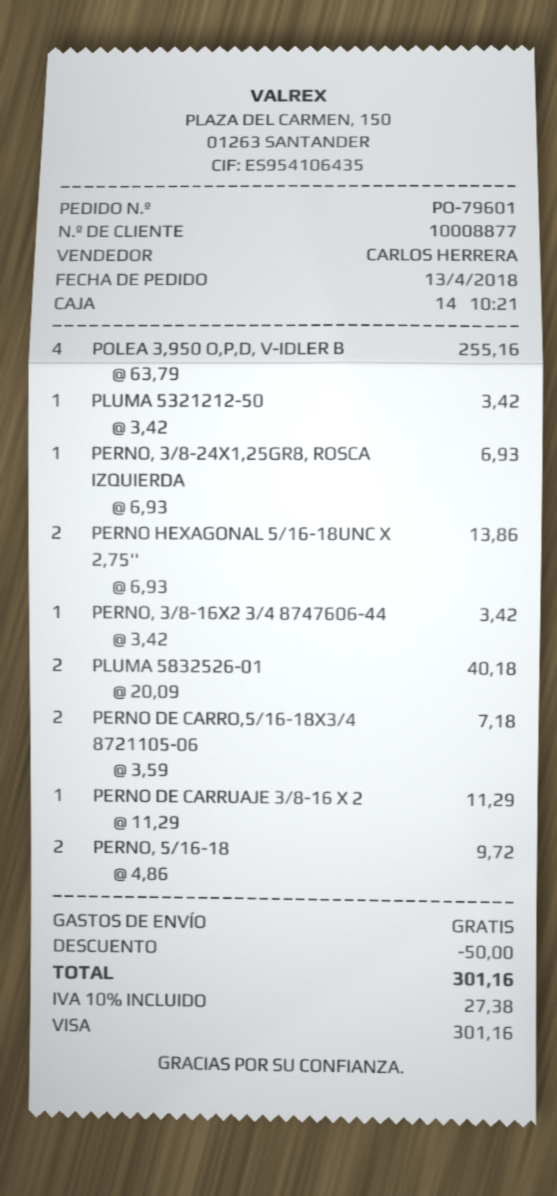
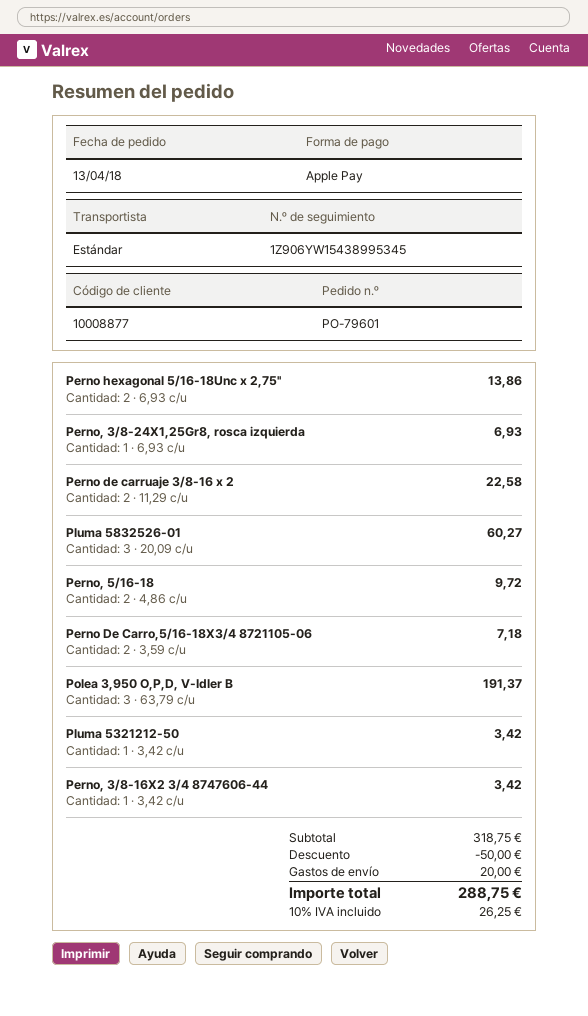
payment method: Visa -> Apple Pay
POLEA 3,950 O,P,D, V-IDLER B: 4 x 63.79 = 255.16 -> 3 x 63.79 = 191.37
PLUMA 5832526-01: 2 x 20.09 = 40.18 -> 3 x 20.09 = 60.27
PERNO DE CARRUAJE 3/8-16 X 2: 1 x 11.29 = 11.29 -> 2 x 11.29 = 22.58
shipping: 0.00 -> 20.00
tax: 10% = 27.38 -> 10% = 26.25
total: 301.16 -> 288.75

